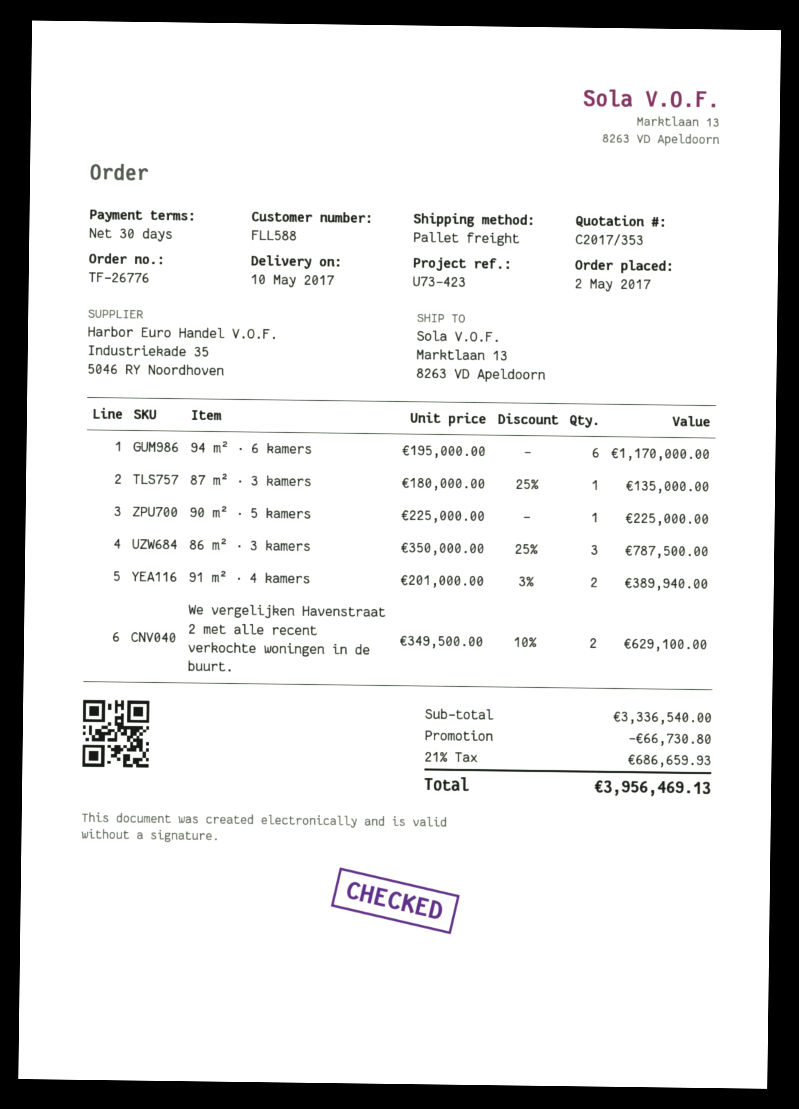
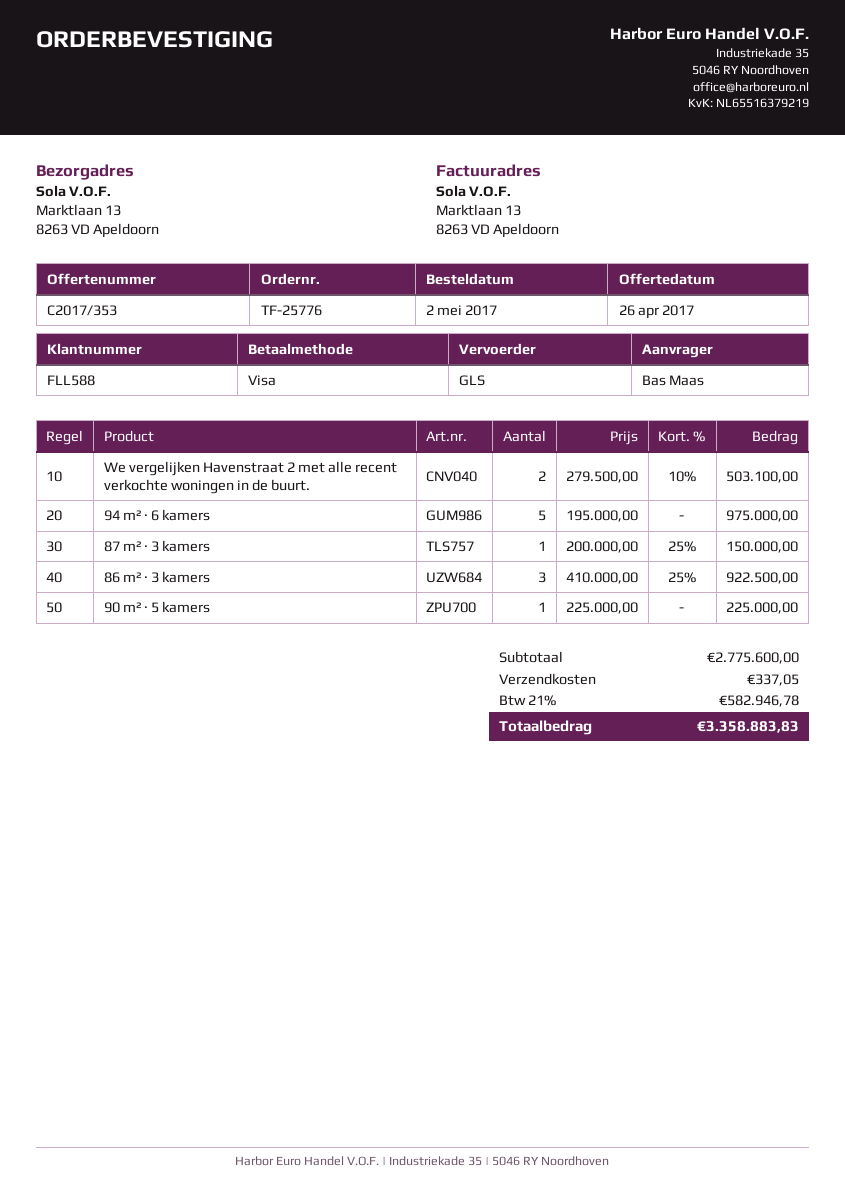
order number: TF-26776 -> TF-25776
shipping method: pallet freight -> GLS
94 m² · 6 kamers: 6 x 195000.00 = 1170000.00 -> 5 x 195000.00 = 975000.00
87 m² · 3 kamers: 1 x 180000.00 - 25% = 135000.00 -> 1 x 200000.00 - 25% = 150000.00
86 m² · 3 kamers: 3 x 350000.00 - 25% = 787500.00 -> 3 x 410000.00 - 25% = 922500.00
91 m² · 4 kamers: 2 x 201000.00 - 3% = 389940.00 -> none
We vergelijken Havenstraat 2 met alle recent verkochte woningen in de buurt.: 2 x 349500.00 - 10% = 629100.00 -> 2 x 279500.00 - 10% = 503100.00
subtotal: 3336540.00 -> 2775600.00
discount: 66730.80 -> none
shipping: none -> 337.05
tax: 21% = 686659.93 -> 21% = 582946.78
total: 3956469.13 -> 3358883.83

